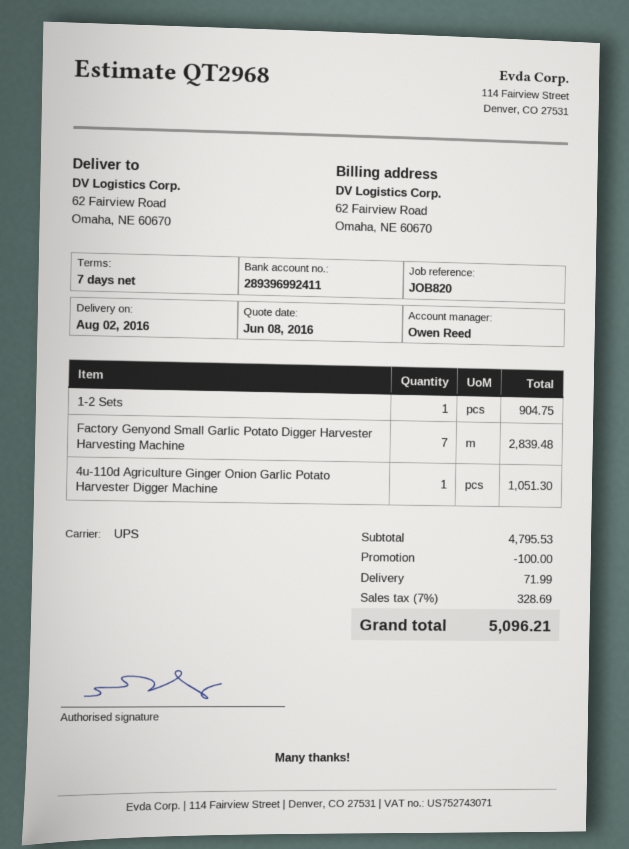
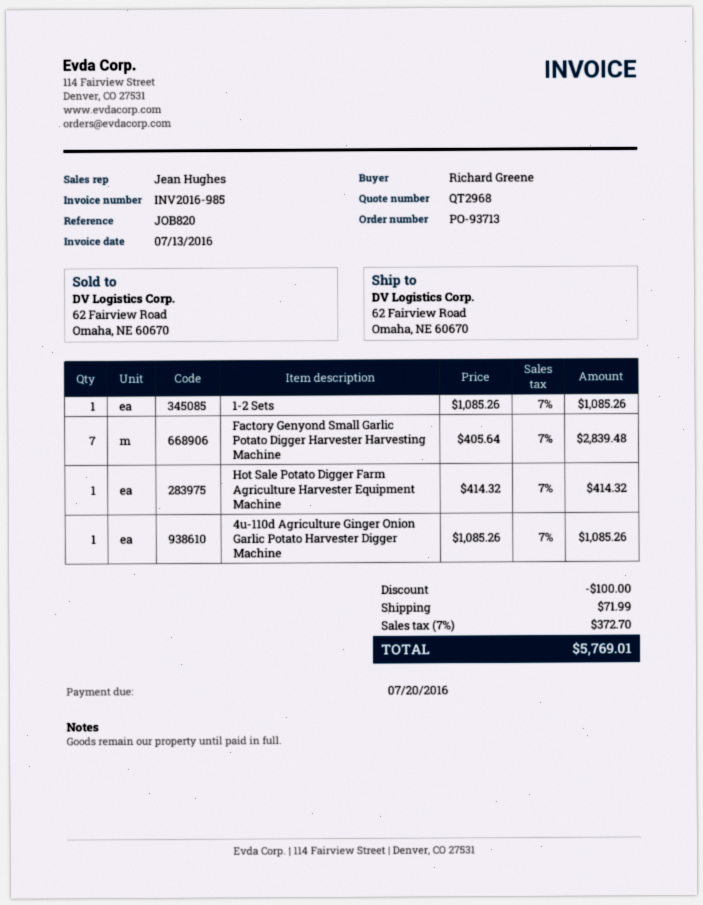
sales rep: Owen Reed -> Jean Hughes
1-2 Sets: 1 for 904.75 -> 1 for 1085.26
4u-110d Agriculture Ginger Onion Garlic Potato Harvester Digger Machine: 1 for 1051.30 -> 1 for 1085.26
Hot Sale Potato Digger Farm Agriculture Harvester Equipment Machine: none -> 1 for 414.32
tax: 7% = 328.69 -> 7% = 372.70
total: 5096.21 -> 5769.01

